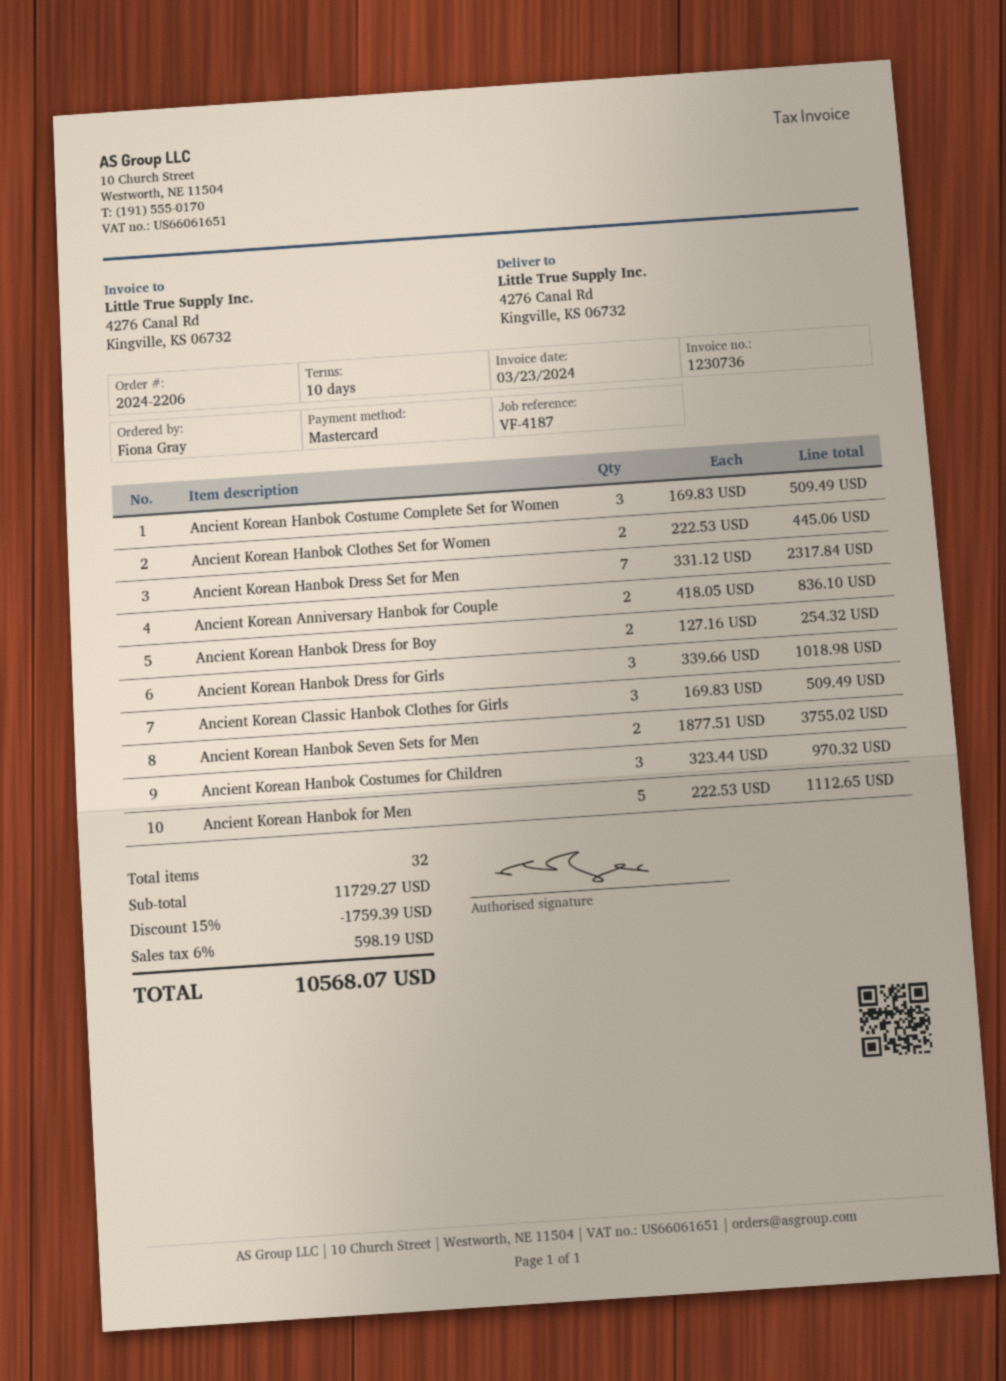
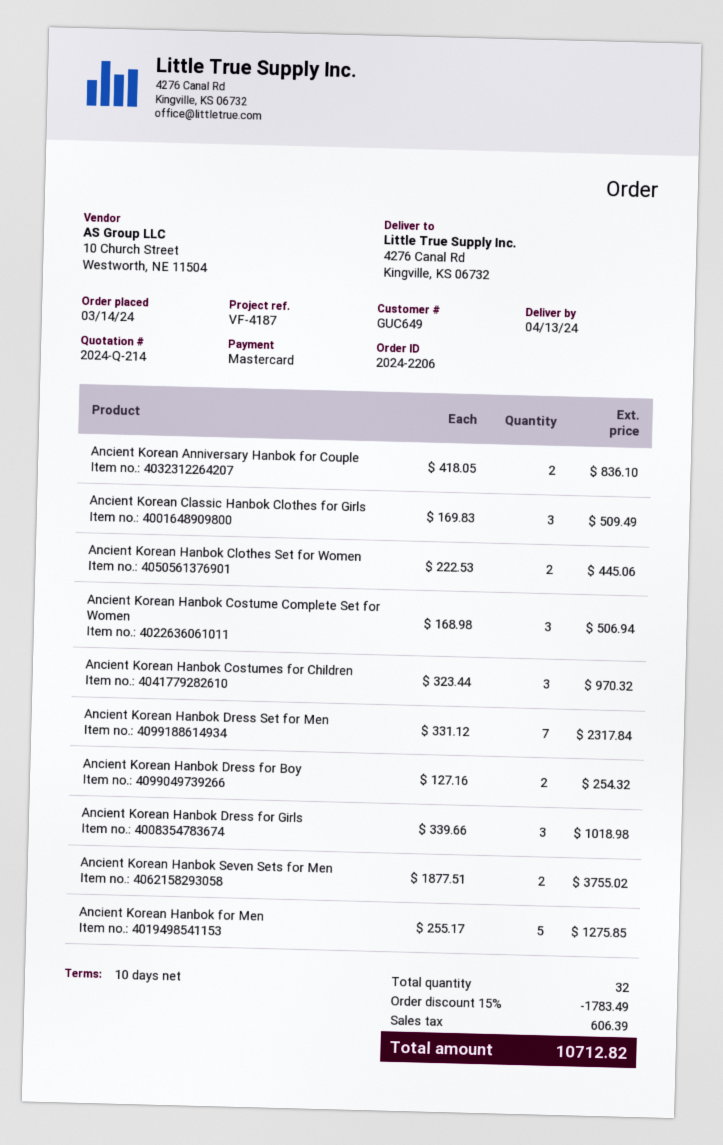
Ancient Korean Hanbok Costume Complete Set for Women: 3 x 169.83 = 509.49 -> 3 x 168.98 = 506.94
Ancient Korean Hanbok for Men: 5 x 222.53 = 1112.65 -> 5 x 255.17 = 1275.85
discount: 15% = 1759.39 -> 15% = 1783.49
tax: 598.19 -> 606.39
total: 10568.07 -> 10712.82

